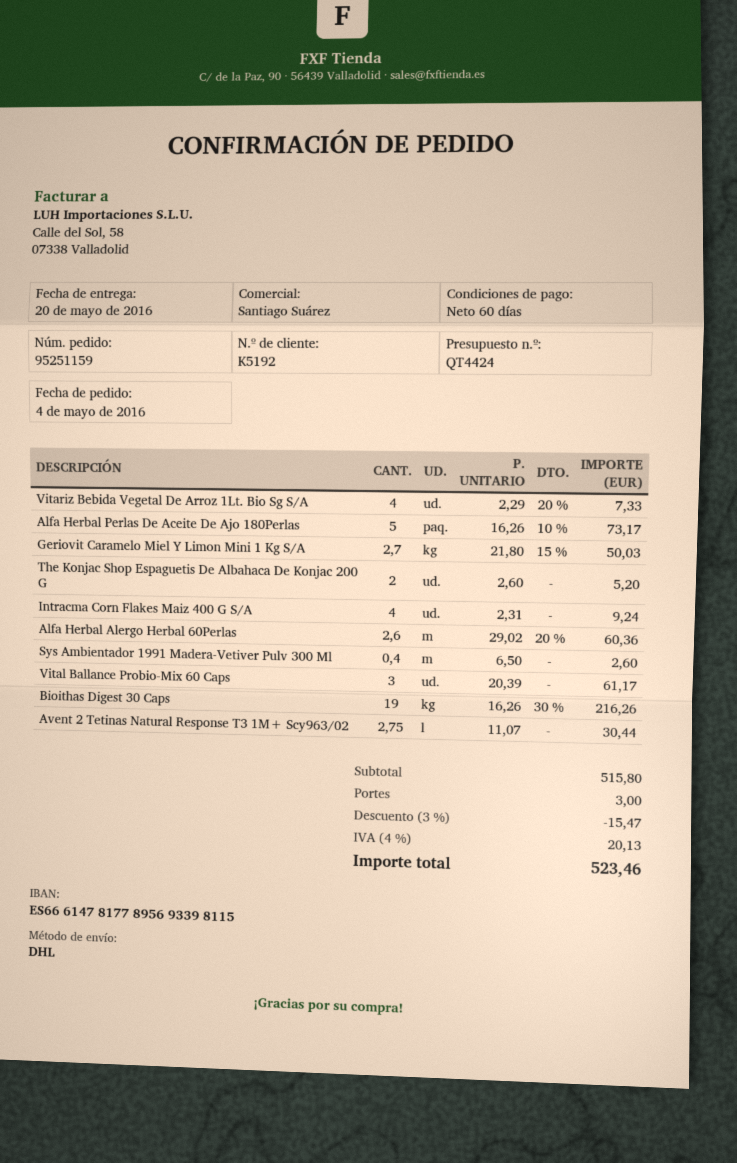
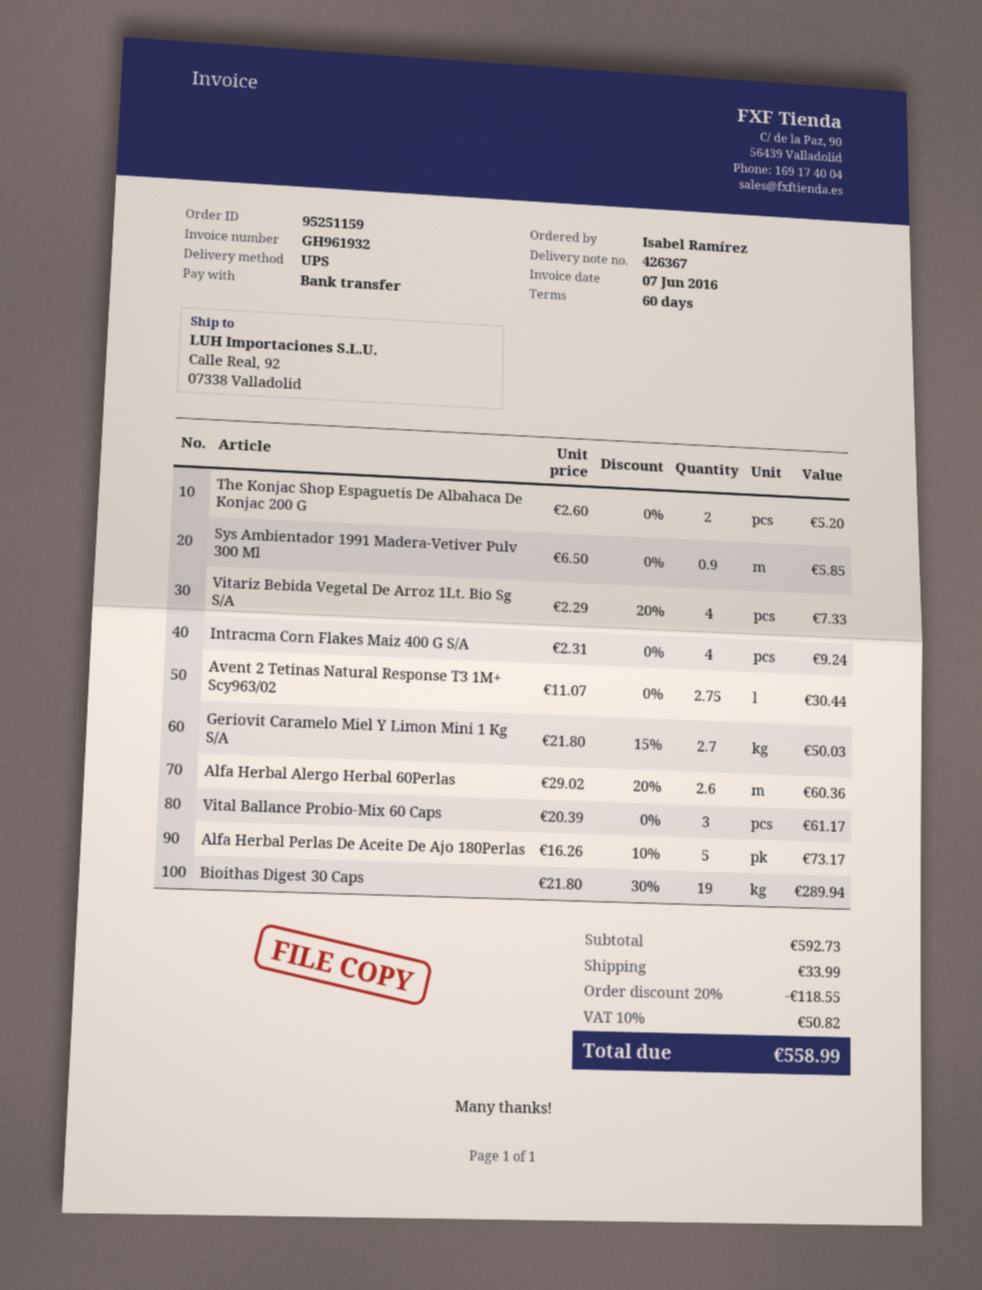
shipping method: DHL -> UPS
Sys Ambientador 1991 Madera-Vetiver Pulv 300 Ml: 0.4 x 6.50 = 2.60 -> 0.9 x 6.50 = 5.85
Bioithas Digest 30 Caps: 19 x 16.26 - 30% = 216.26 -> 19 x 21.80 - 30% = 289.94
subtotal: 515.80 -> 592.73
discount: 3% = 15.47 -> 20% = 118.55
shipping: 3.00 -> 33.99
tax: 4% = 20.13 -> 10% = 50.82
total: 523.46 -> 558.99

